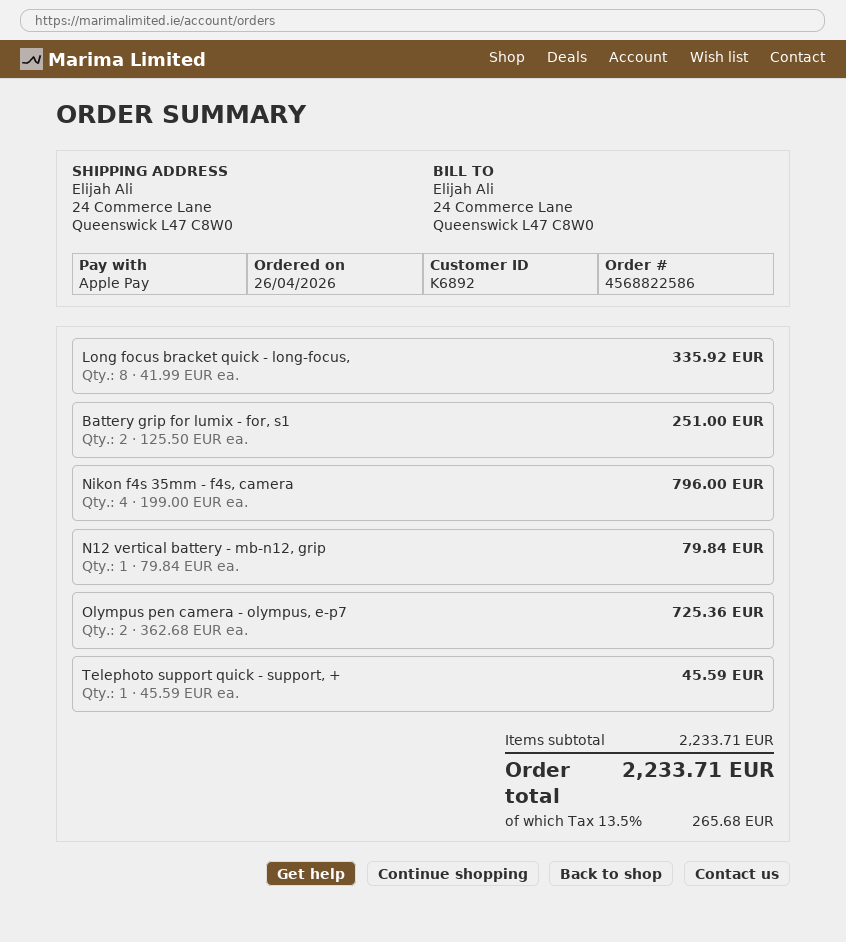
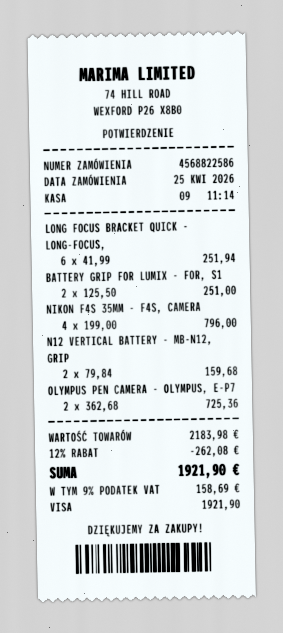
order date: 2026-04-26 -> 2026-04-25
payment method: Apple Pay -> Visa
Long focus bracket quick - long-focus,: 8 x 41.99 = 335.92 -> 6 x 41.99 = 251.94
N12 vertical battery - mb-n12, grip: 1 x 79.84 = 79.84 -> 2 x 79.84 = 159.68
Telephoto support quick - support, +: 1 x 45.59 = 45.59 -> none
subtotal: 2233.71 -> 2183.98
discount: none -> 12% = 262.08
tax: 13.5% = 265.68 -> 9% = 158.69
total: 2233.71 -> 1921.90

